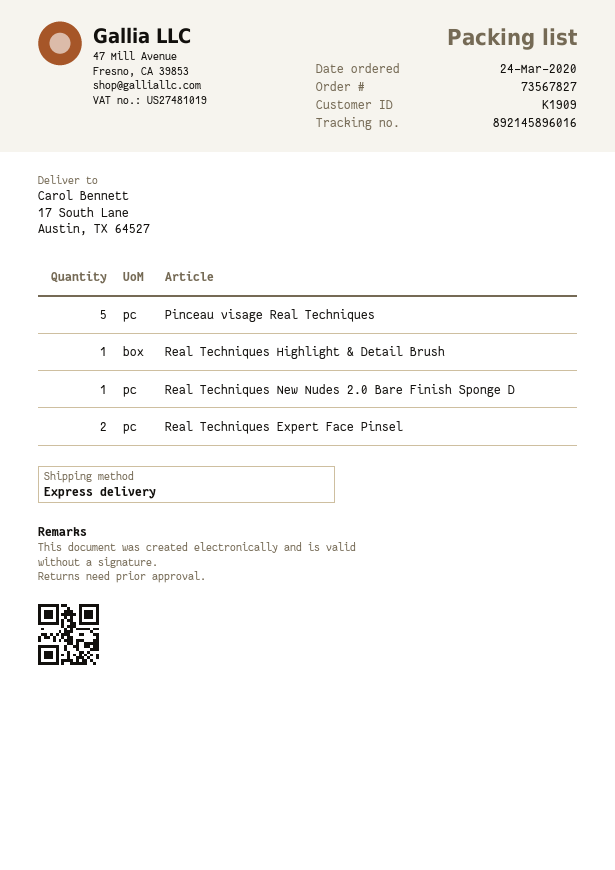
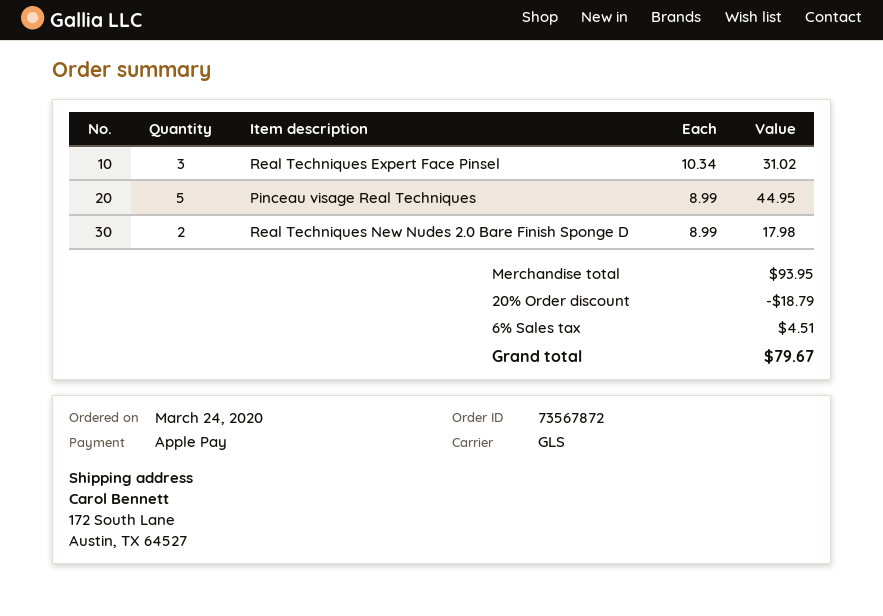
order number: 73567827 -> 73567872
shipping method: express -> GLS
ship to: 17 South Lane, Austin, TX 64527 -> 172 South Lane, Austin, TX 64527
Real Techniques Highlight & Detail Brush: 1 -> none
Real Techniques New Nudes 2.0 Bare Finish Sponge D: 1 -> 2
Real Techniques Expert Face Pinsel: 2 -> 3

